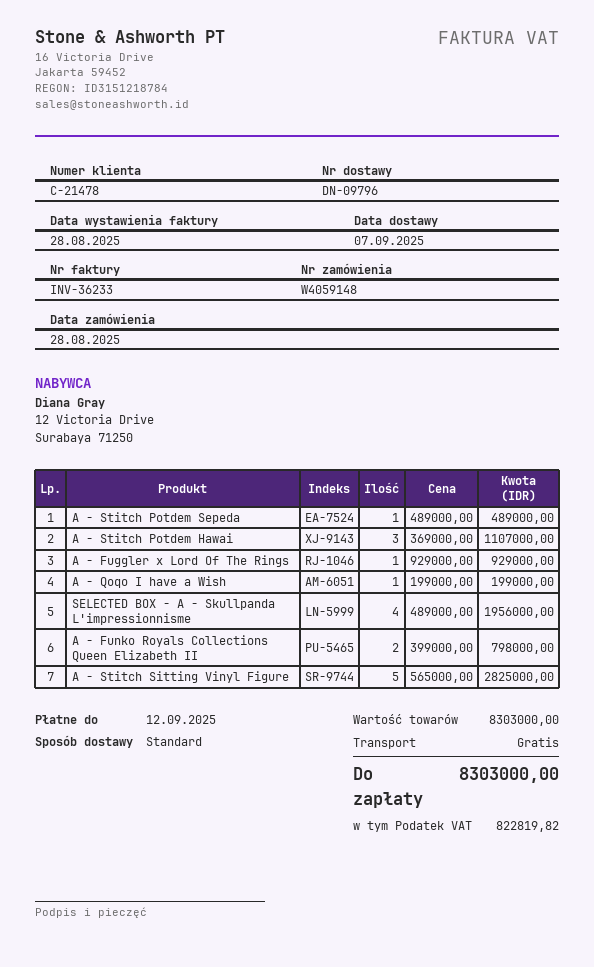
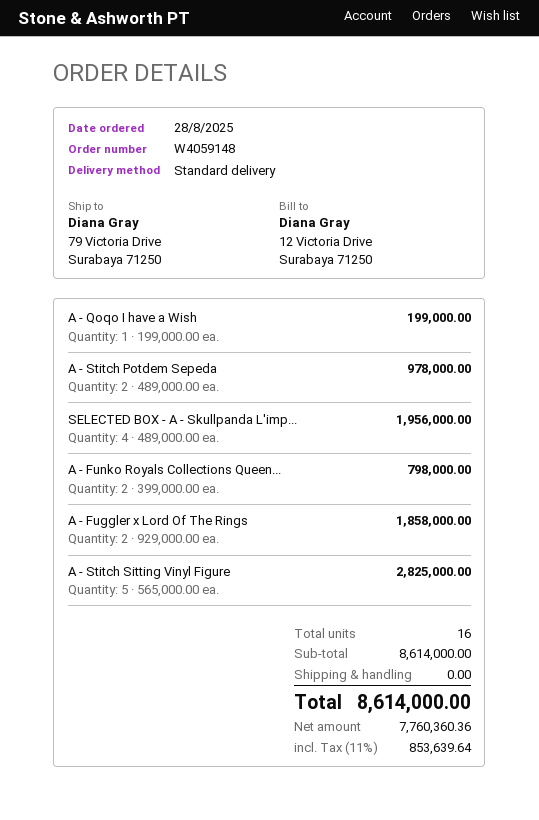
A - Stitch Potdem Sepeda: 1 x 489000.00 = 489000.00 -> 2 x 489000.00 = 978000.00
A - Stitch Potdem Hawai: 3 x 369000.00 = 1107000.00 -> none
A - Fuggler x Lord Of The Rings: 1 x 929000.00 = 929000.00 -> 2 x 929000.00 = 1858000.00
subtotal: 8303000.00 -> 8614000.00
tax: 822819.82 -> 853639.64
total: 8303000.00 -> 8614000.00

